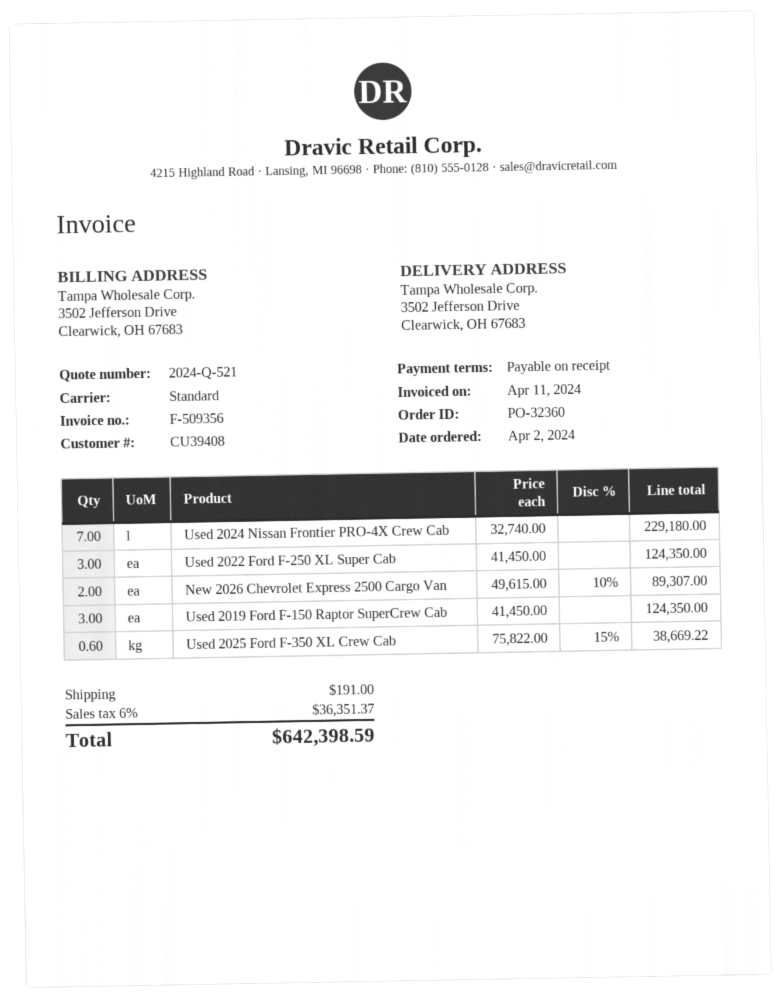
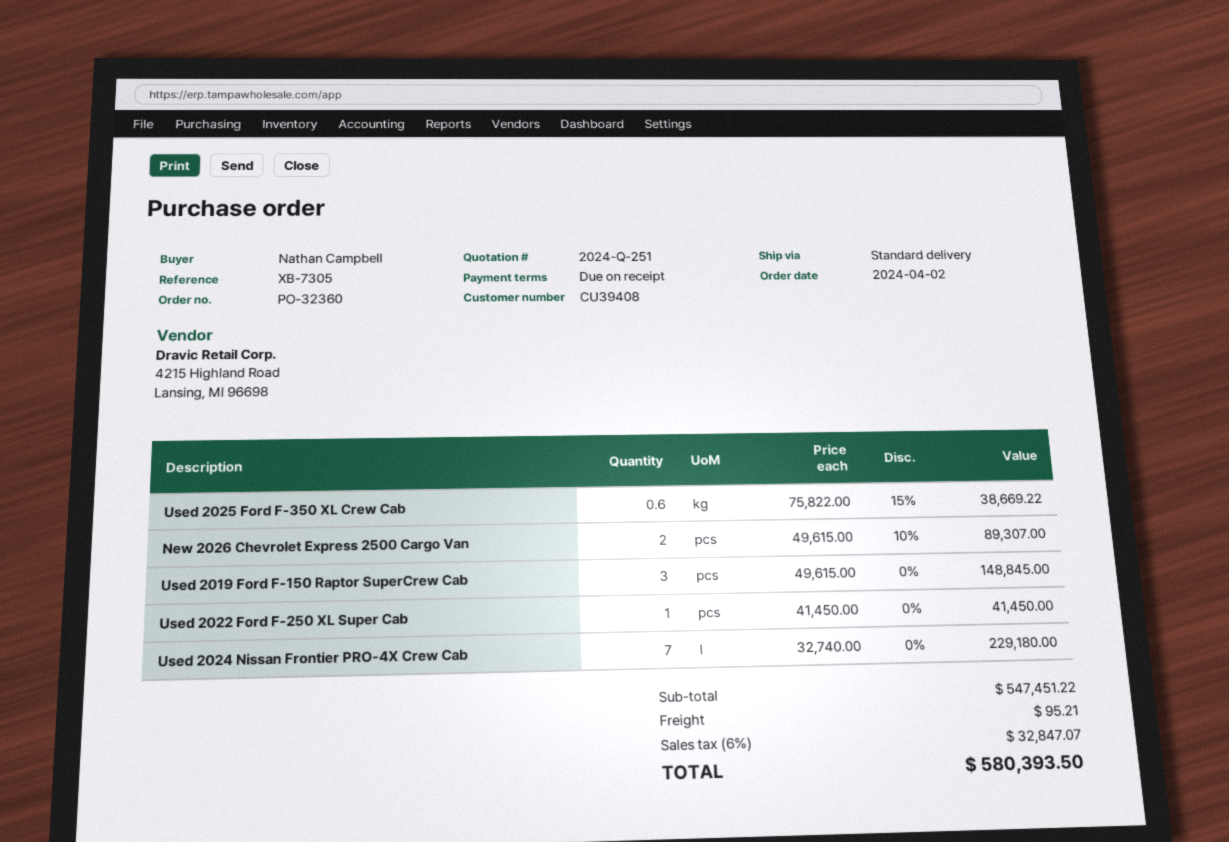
quote number: 2024-Q-521 -> 2024-Q-251
Used 2022 Ford F-250 XL Super Cab: 3 x 41450.00 = 124350.00 -> 1 x 41450.00 = 41450.00
Used 2019 Ford F-150 Raptor SuperCrew Cab: 3 x 41450.00 = 124350.00 -> 3 x 49615.00 = 148845.00
shipping: 191.00 -> 95.21
tax: 6% = 36351.37 -> 6% = 32847.07
total: 642398.59 -> 580393.50

